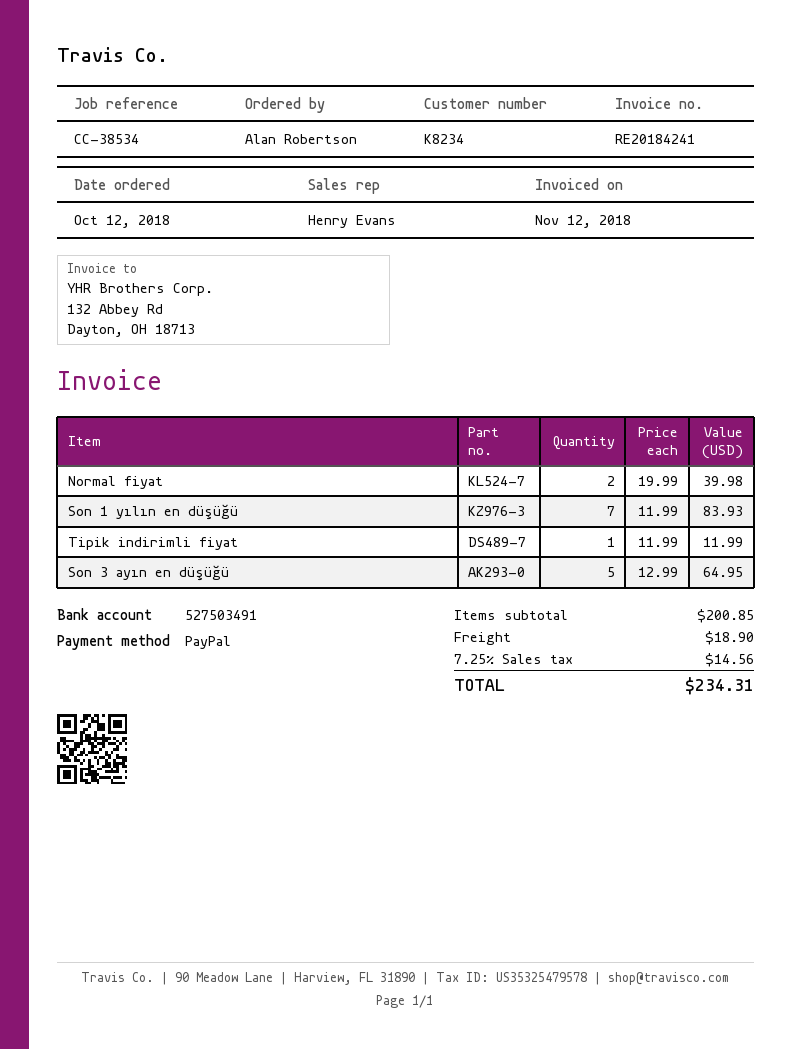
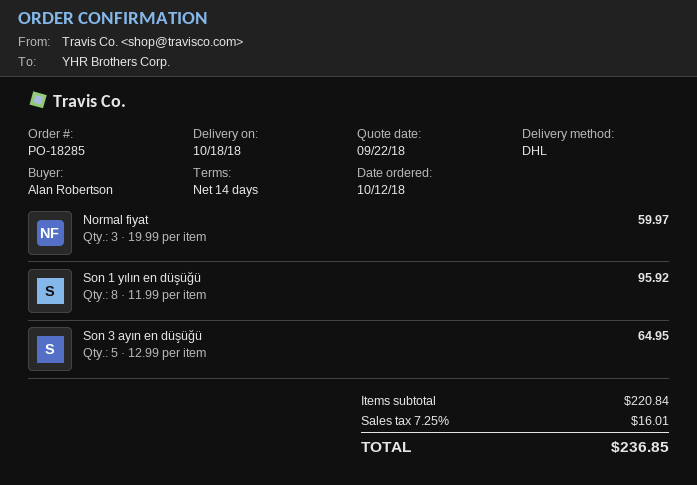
Normal fiyat: 2 x 19.99 = 39.98 -> 3 x 19.99 = 59.97
Son 1 yılın en düşüğü: 7 x 11.99 = 83.93 -> 8 x 11.99 = 95.92
Tipik indirimli fiyat: 1 x 11.99 = 11.99 -> none
subtotal: 200.85 -> 220.84
shipping: 18.90 -> none
tax: 7.25% = 14.56 -> 7.25% = 16.01
total: 234.31 -> 236.85

